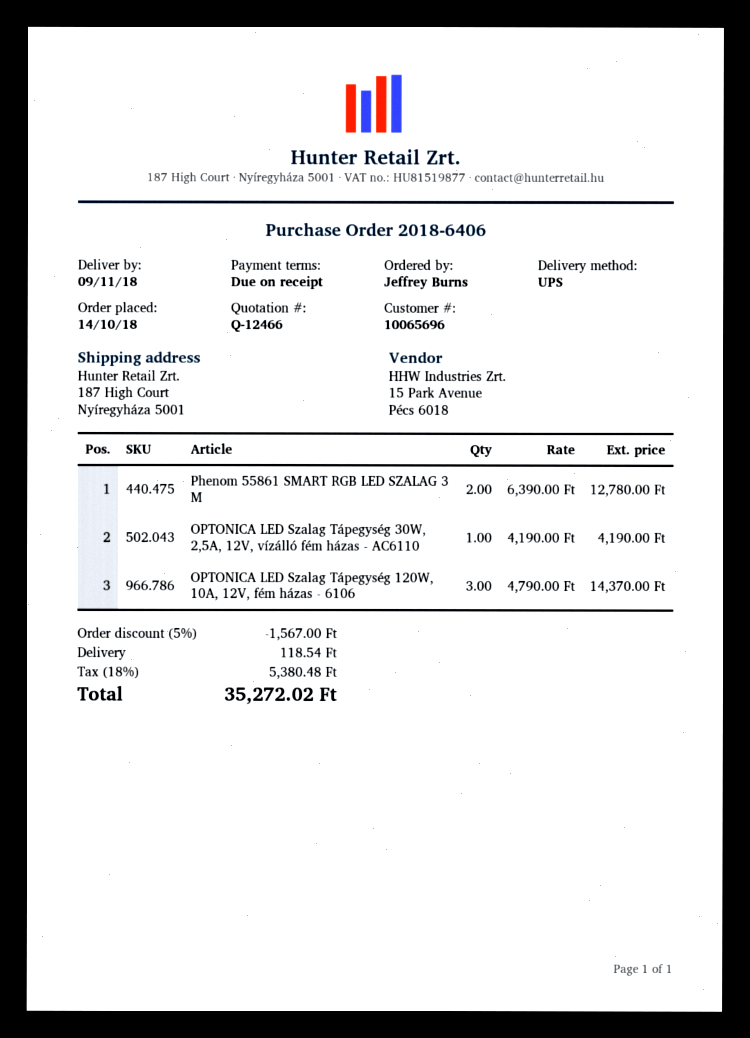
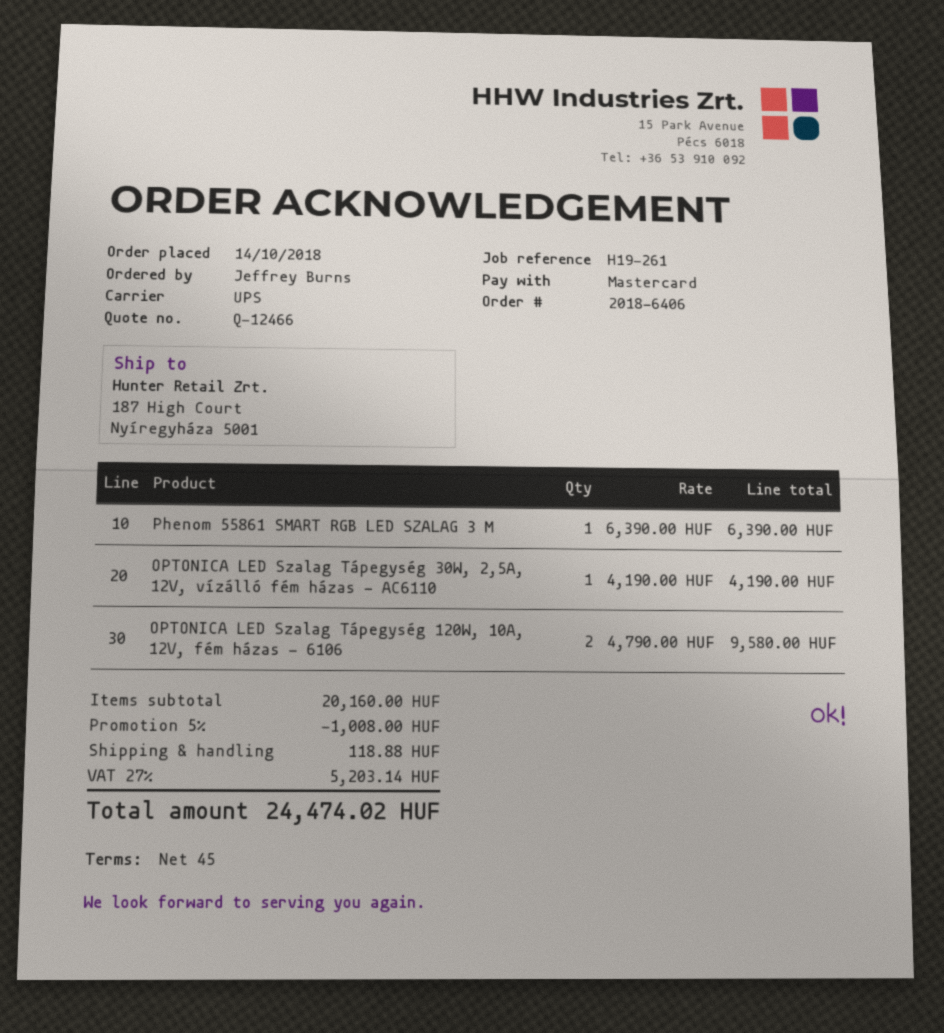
payment terms: on receipt -> 45 days
Phenom 55861 SMART RGB LED SZALAG 3 M: 2 x 6390.00 = 12780.00 -> 1 x 6390.00 = 6390.00
OPTONICA LED Szalag Tápegység 120W, 10A, 12V, fém házas - 6106: 3 x 4790.00 = 14370.00 -> 2 x 4790.00 = 9580.00
discount: 5% = 1567.00 -> 5% = 1008.00
shipping: 118.54 -> 118.88
tax: 18% = 5380.48 -> 27% = 5203.14
total: 35272.02 -> 24474.02

